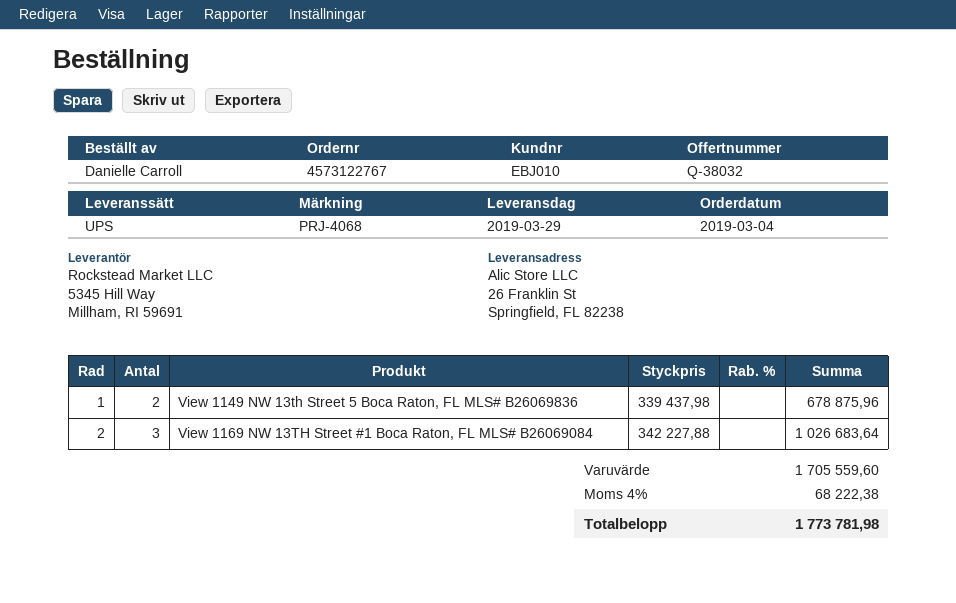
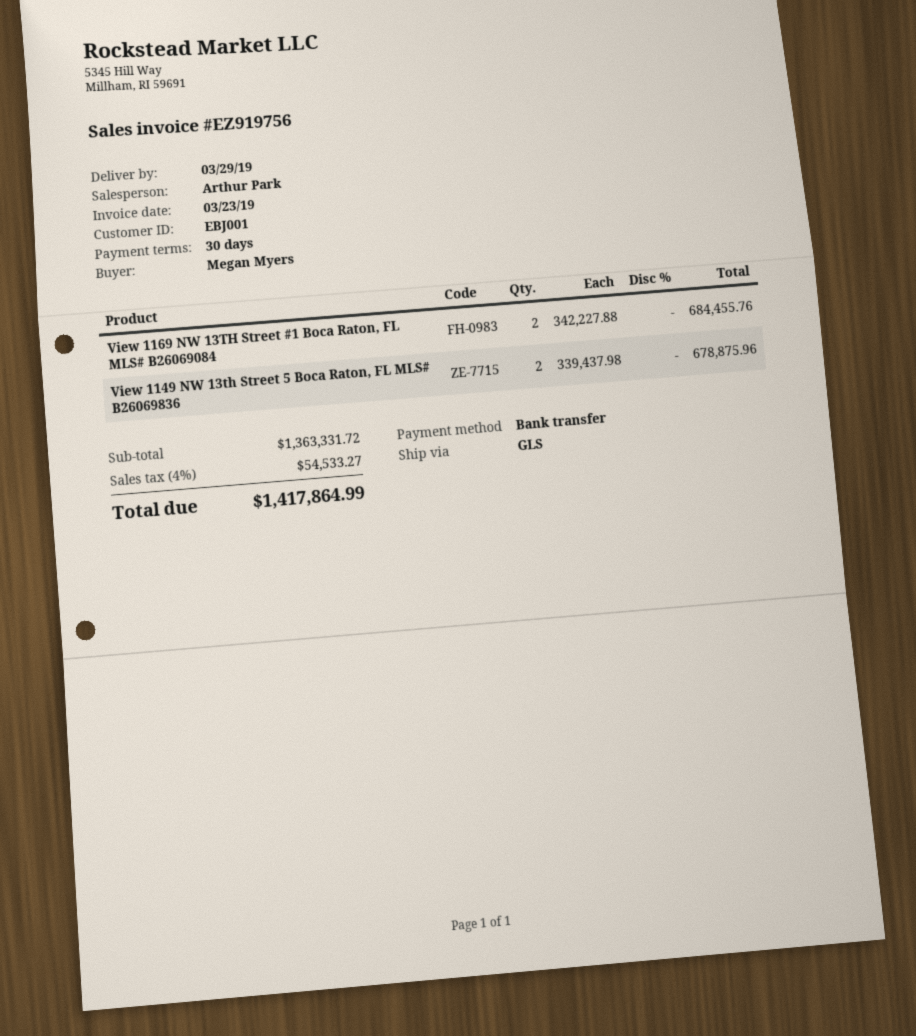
customer number: EBJ010 -> EBJ001
ordered by: Danielle Carroll -> Megan Myers
shipping method: UPS -> GLS
View 1169 NW 13TH Street #1 Boca Raton, FL MLS# B26069084: 3 x 342227.88 = 1026683.64 -> 2 x 342227.88 = 684455.76
subtotal: 1705559.60 -> 1363331.72
tax: 4% = 68222.38 -> 4% = 54533.27
total: 1773781.98 -> 1417864.99

